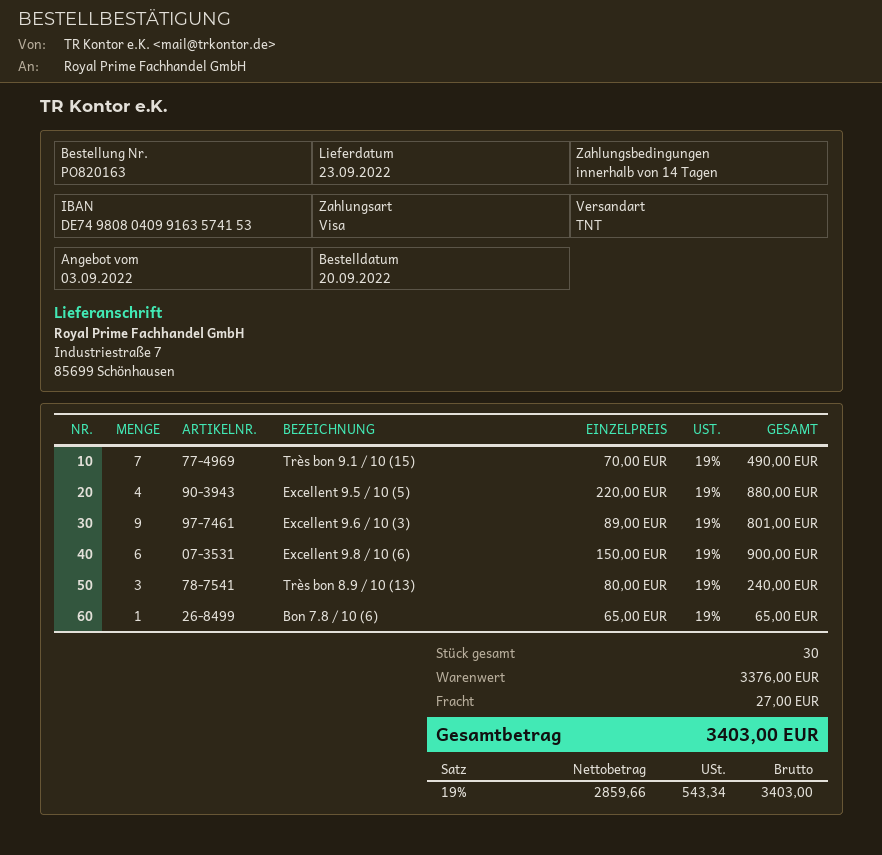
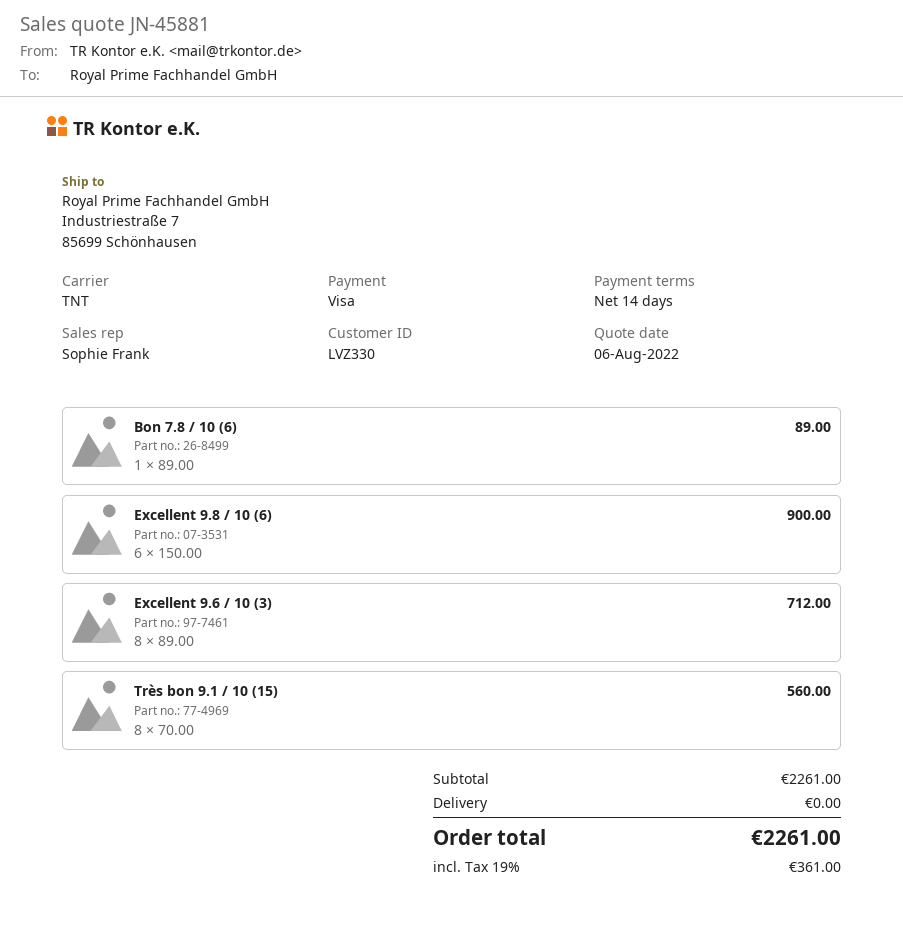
quote date: 2022-09-03 -> 2022-08-06
Très bon 9.1 / 10 (15): 7 x 70.00 = 490.00 -> 8 x 70.00 = 560.00
Excellent 9.5 / 10 (5): 4 x 220.00 = 880.00 -> none
Excellent 9.6 / 10 (3): 9 x 89.00 = 801.00 -> 8 x 89.00 = 712.00
Très bon 8.9 / 10 (13): 3 x 80.00 = 240.00 -> none
Bon 7.8 / 10 (6): 1 x 65.00 = 65.00 -> 1 x 89.00 = 89.00
subtotal: 3376.00 -> 2261.00
shipping: 27.00 -> 0.00
tax: 19% = 543.34 -> 19% = 361.00
total: 3403.00 -> 2261.00

